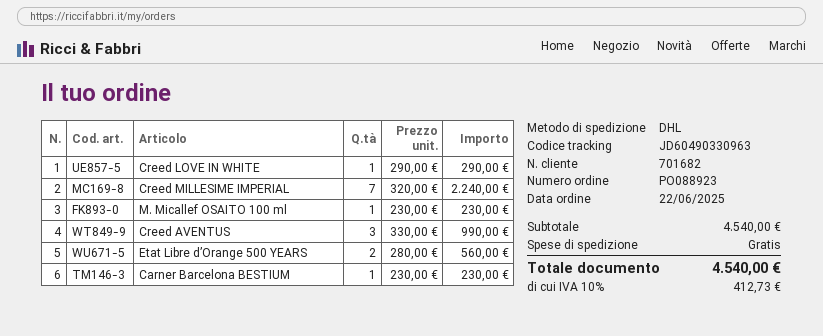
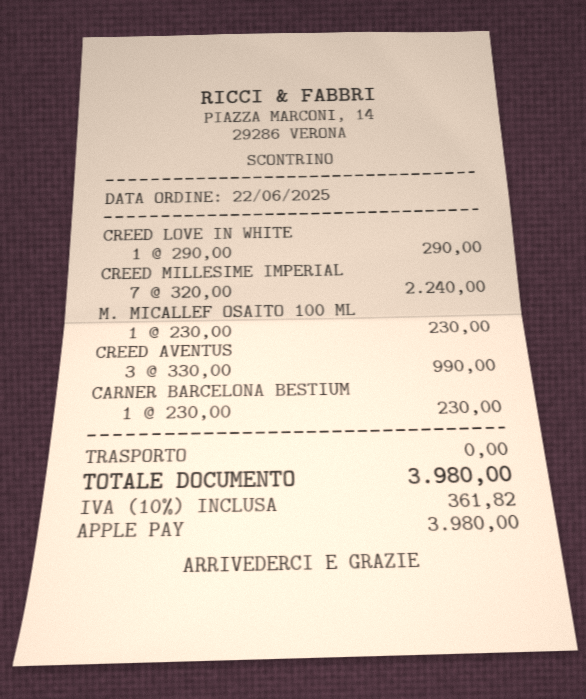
Etat Libre d’Orange 500 YEARS: 2 x 280.00 = 560.00 -> none
tax: 10% = 412.73 -> 10% = 361.82
total: 4540.00 -> 3980.00

